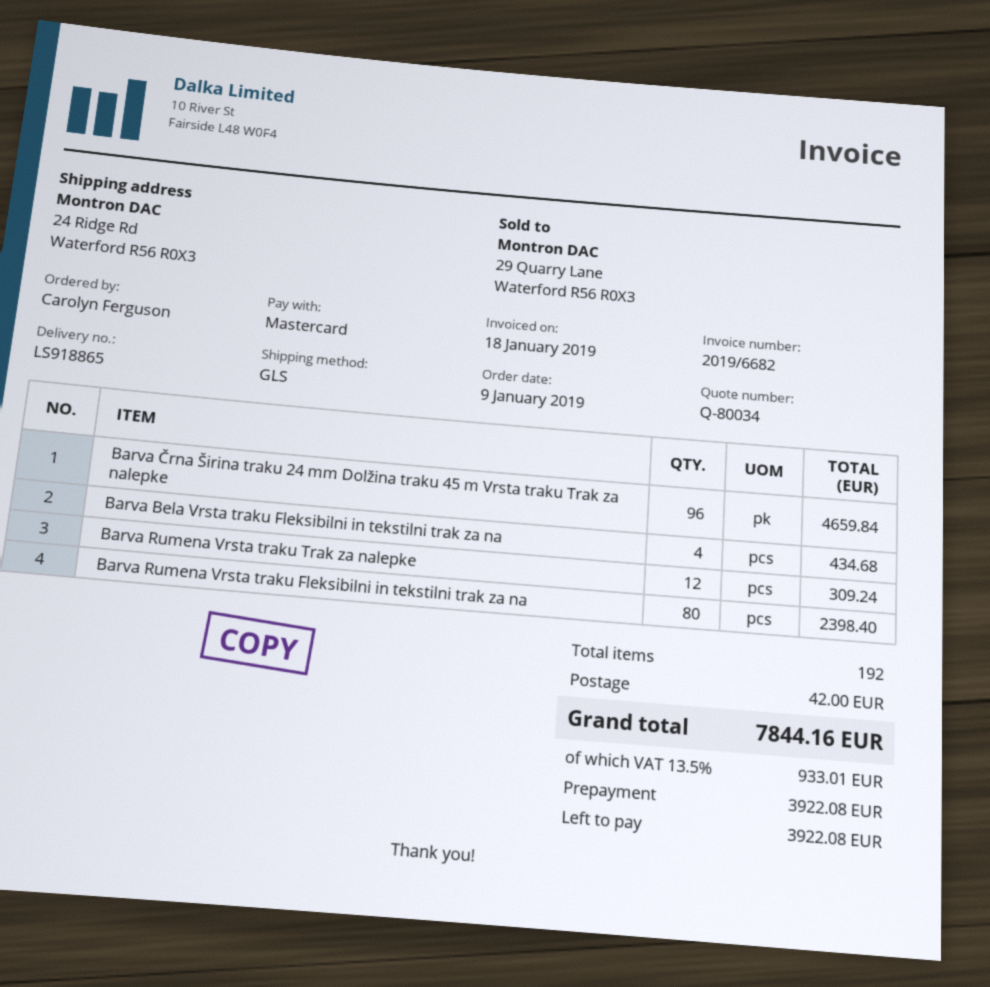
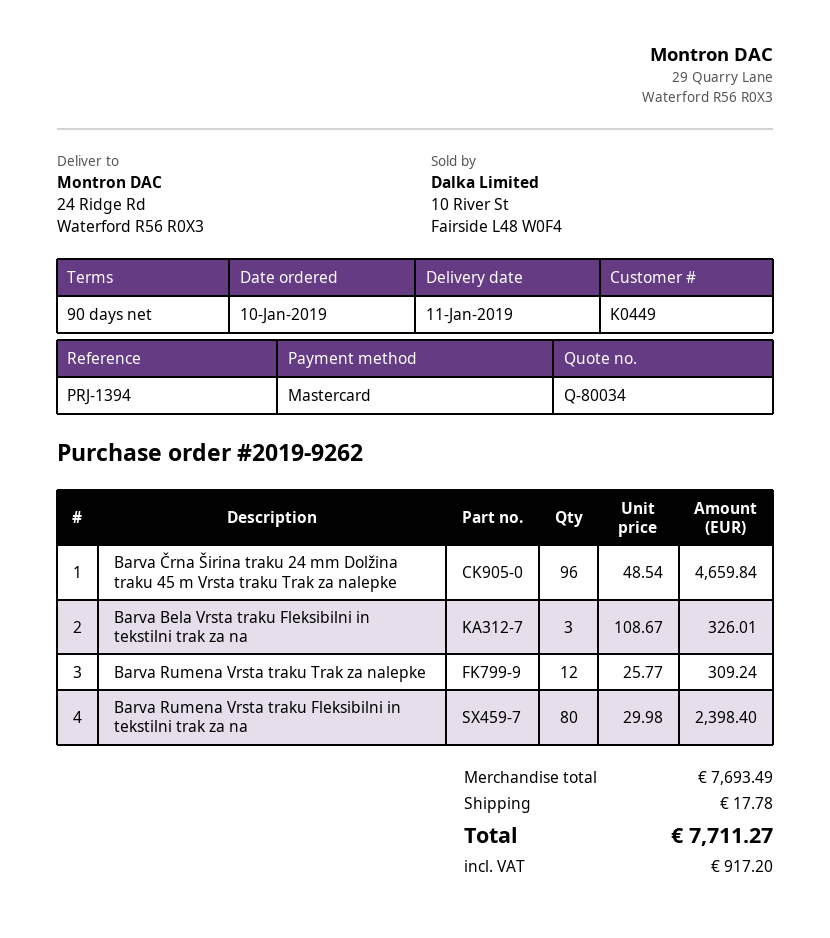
order date: 2019-01-09 -> 2019-01-10
Barva Bela Vrsta traku Fleksibilni in tekstilni trak za na: 4 for 434.68 -> 3 for 326.01
shipping: 42.00 -> 17.78
tax: 933.01 -> 917.20
total: 7844.16 -> 7711.27

